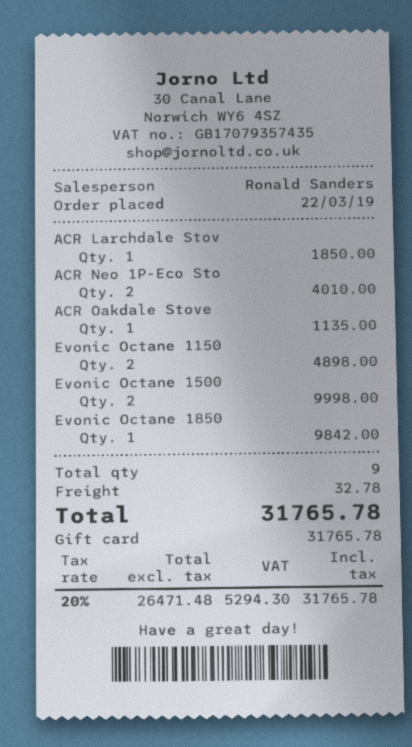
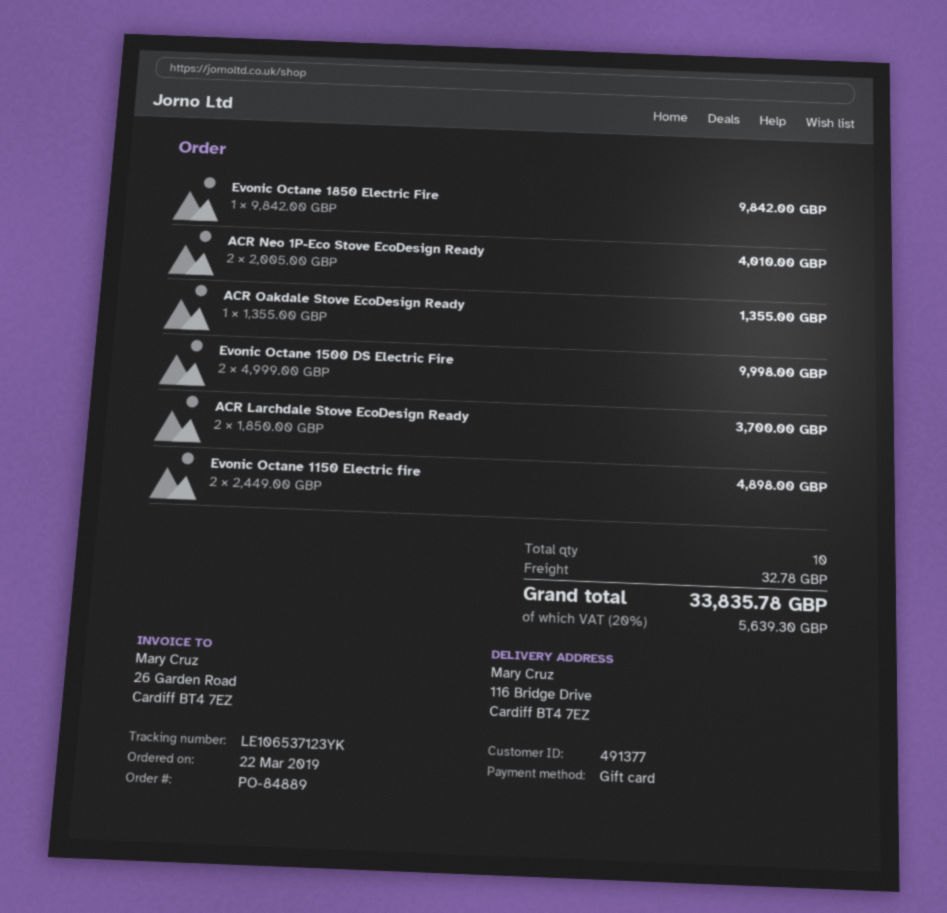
ACR Larchdale Stov: 1 for 1850.00 -> 2 for 3700.00
ACR Oakdale Stove: 1 for 1135.00 -> 1 for 1355.00
total quantity: 9 -> 10
tax: 20% = 5294.30 -> 20% = 5639.30
total: 31765.78 -> 33835.78

